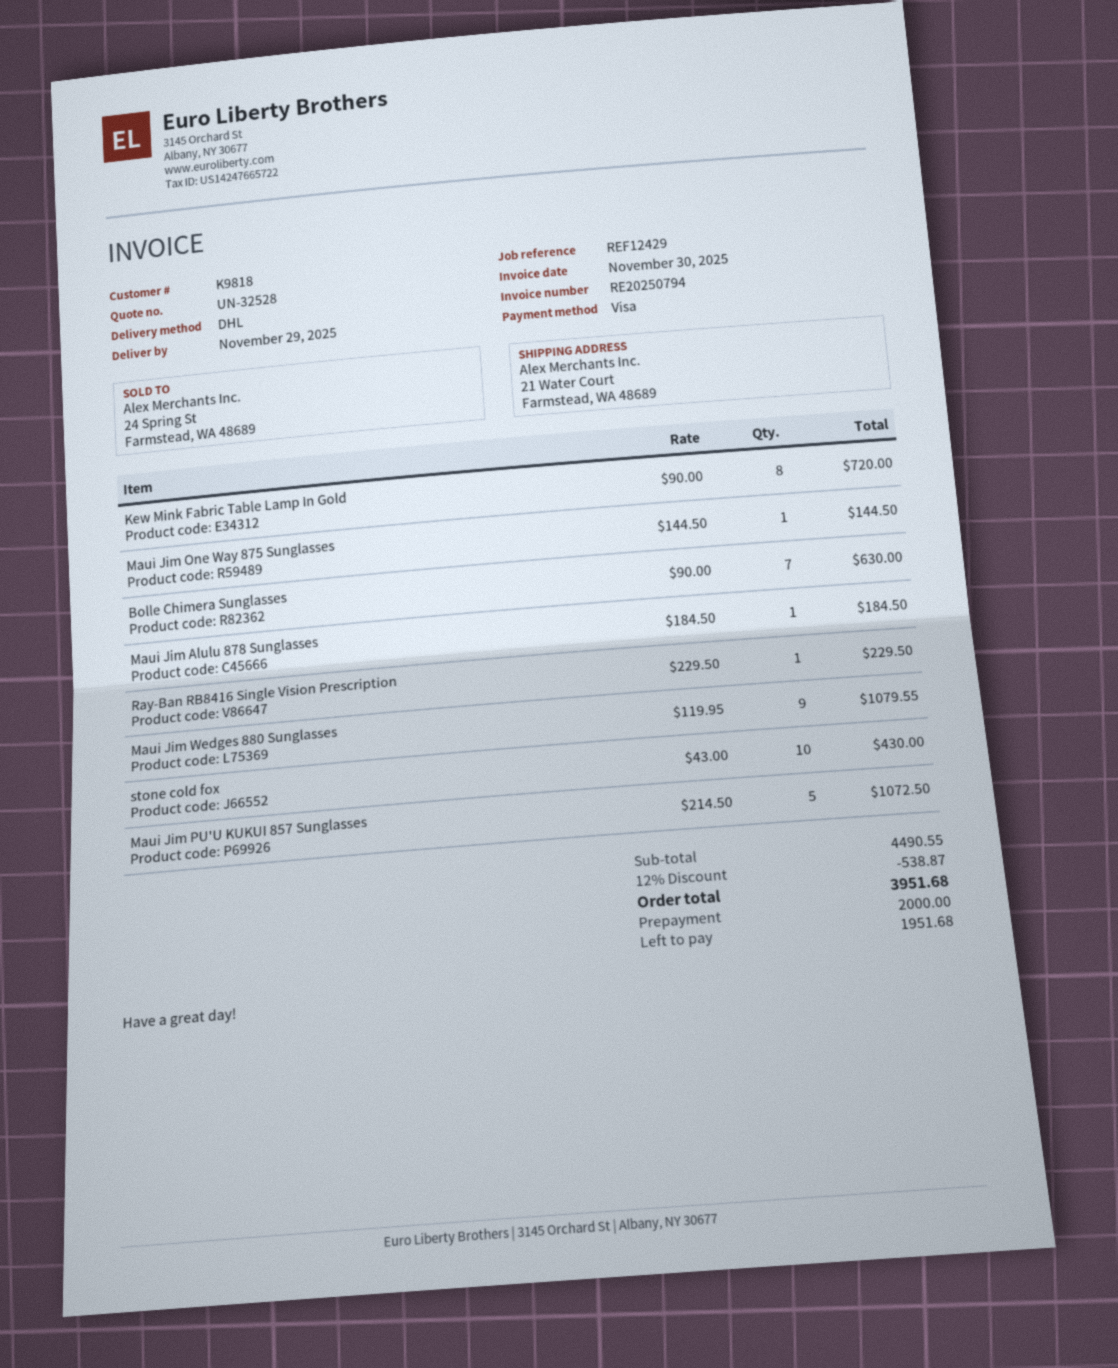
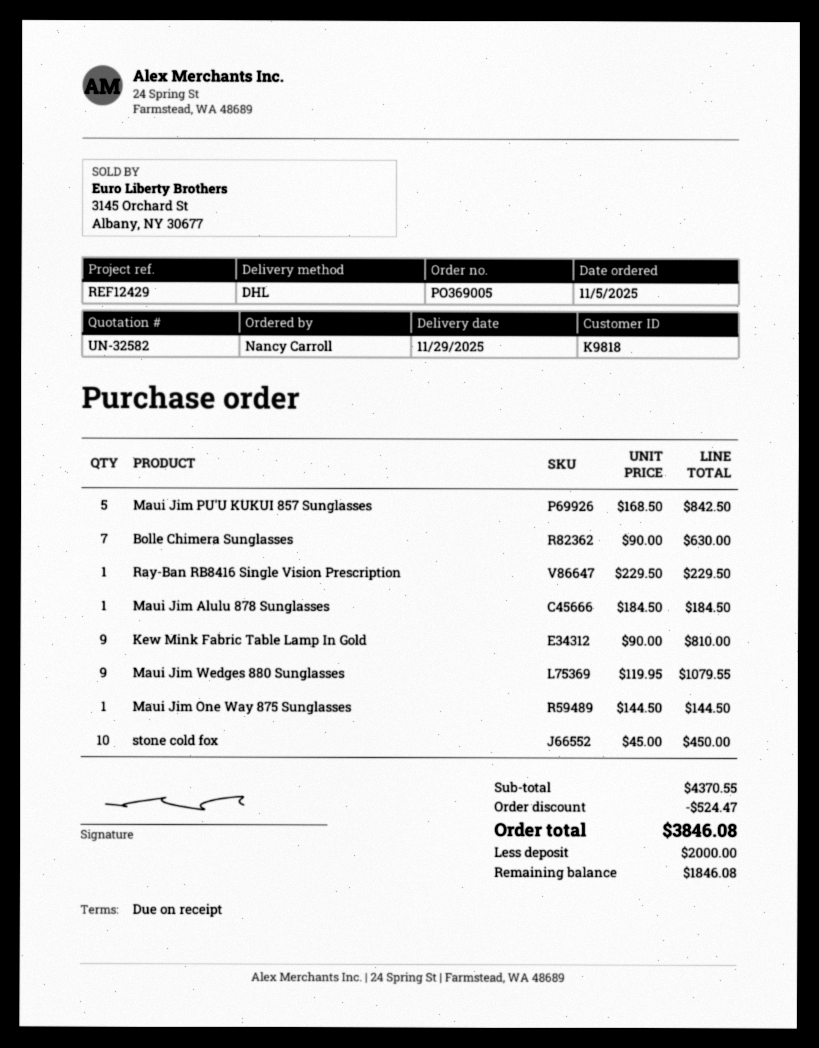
quote number: UN-32528 -> UN-32582
Kew Mink Fabric Table Lamp In Gold: 8 x 90.00 = 720.00 -> 9 x 90.00 = 810.00
stone cold fox: 10 x 43.00 = 430.00 -> 10 x 45.00 = 450.00
Maui Jim PU'U KUKUI 857 Sunglasses: 5 x 214.50 = 1072.50 -> 5 x 168.50 = 842.50
subtotal: 4490.55 -> 4370.55
discount: 538.87 -> 524.47
total: 3951.68 -> 3846.08
balance: 1951.68 -> 1846.08

